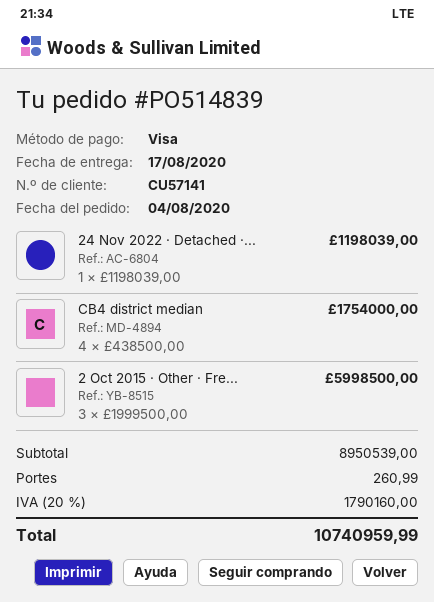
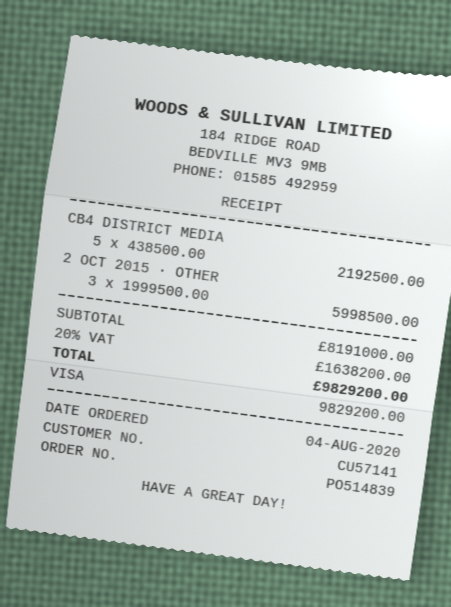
24 Nov 2022 · Detached ·...: 1 x 1198039.00 = 1198039.00 -> none
CB4 district median: 4 x 438500.00 = 1754000.00 -> 5 x 438500.00 = 2192500.00
subtotal: 8950539.00 -> 8191000.00
shipping: 260.99 -> none
tax: 20% = 1790160.00 -> 20% = 1638200.00
total: 10740959.99 -> 9829200.00

